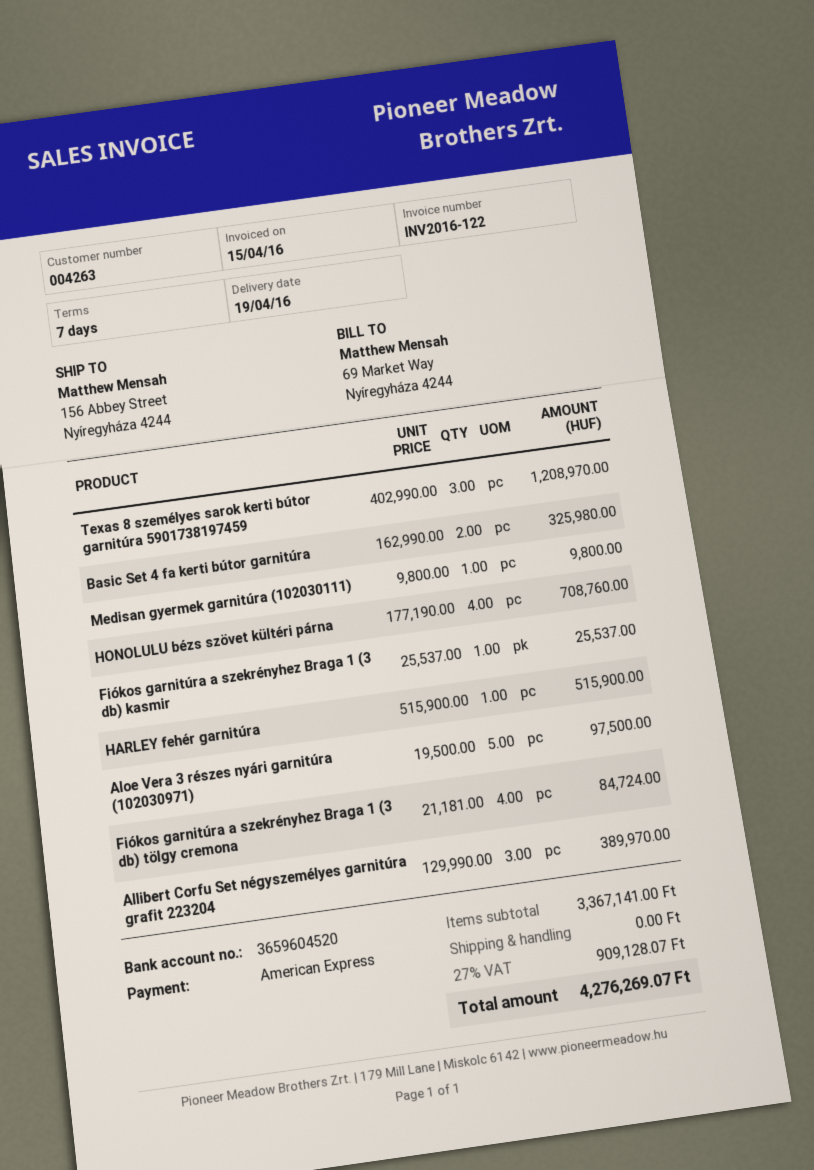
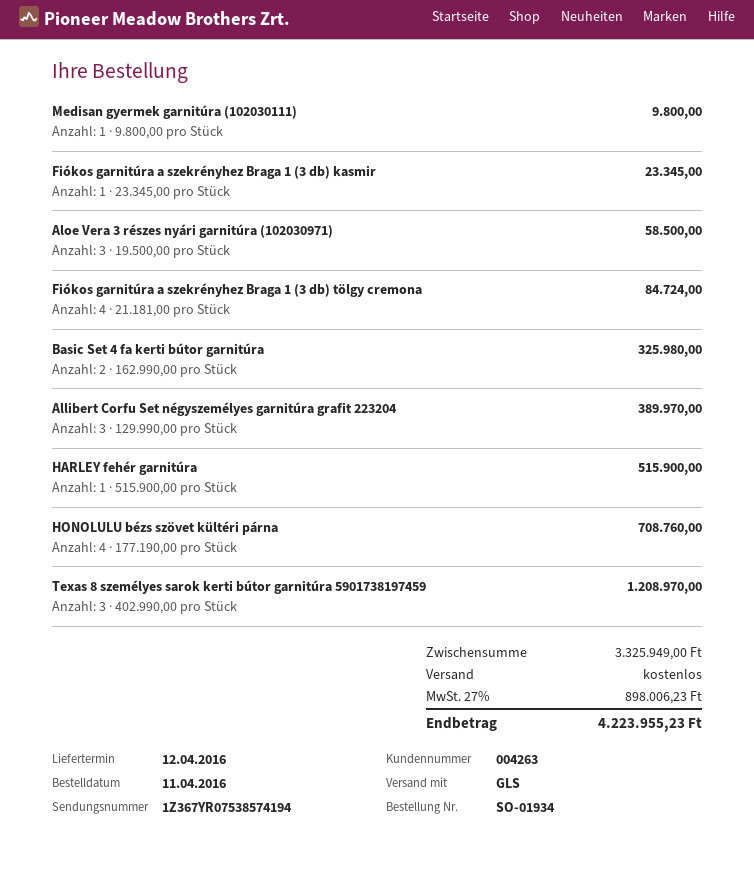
delivery date: 2016-04-19 -> 2016-04-12
Fiókos garnitúra a szekrényhez Braga 1 (3 db) kasmir: 1 x 25537.00 = 25537.00 -> 1 x 23345.00 = 23345.00
Aloe Vera 3 részes nyári garnitúra (102030971): 5 x 19500.00 = 97500.00 -> 3 x 19500.00 = 58500.00
subtotal: 3367141.00 -> 3325949.00
tax: 27% = 909128.07 -> 27% = 898006.23
total: 4276269.07 -> 4223955.23

